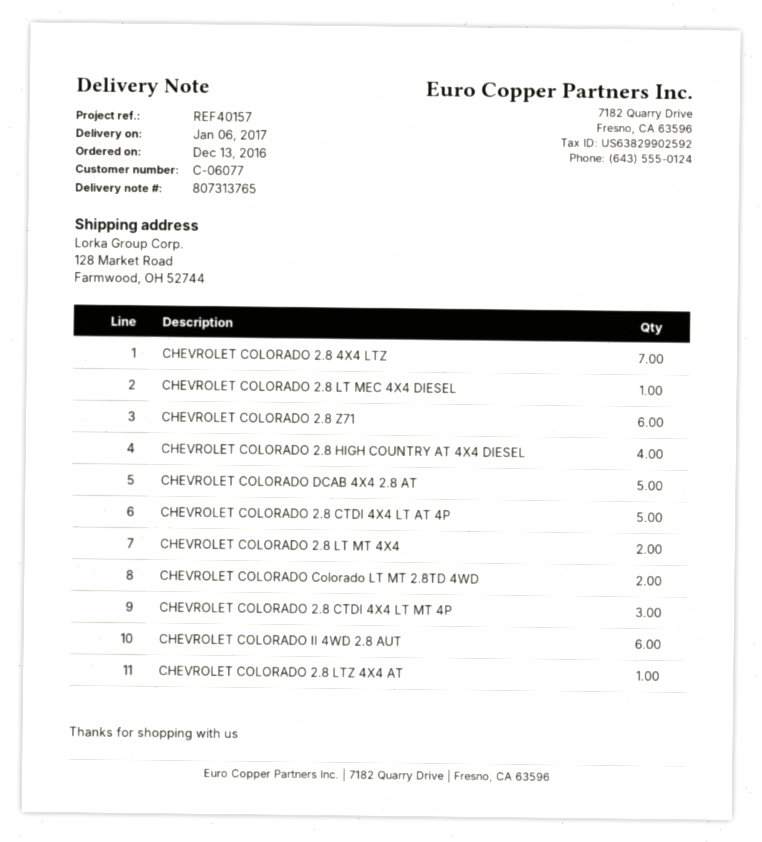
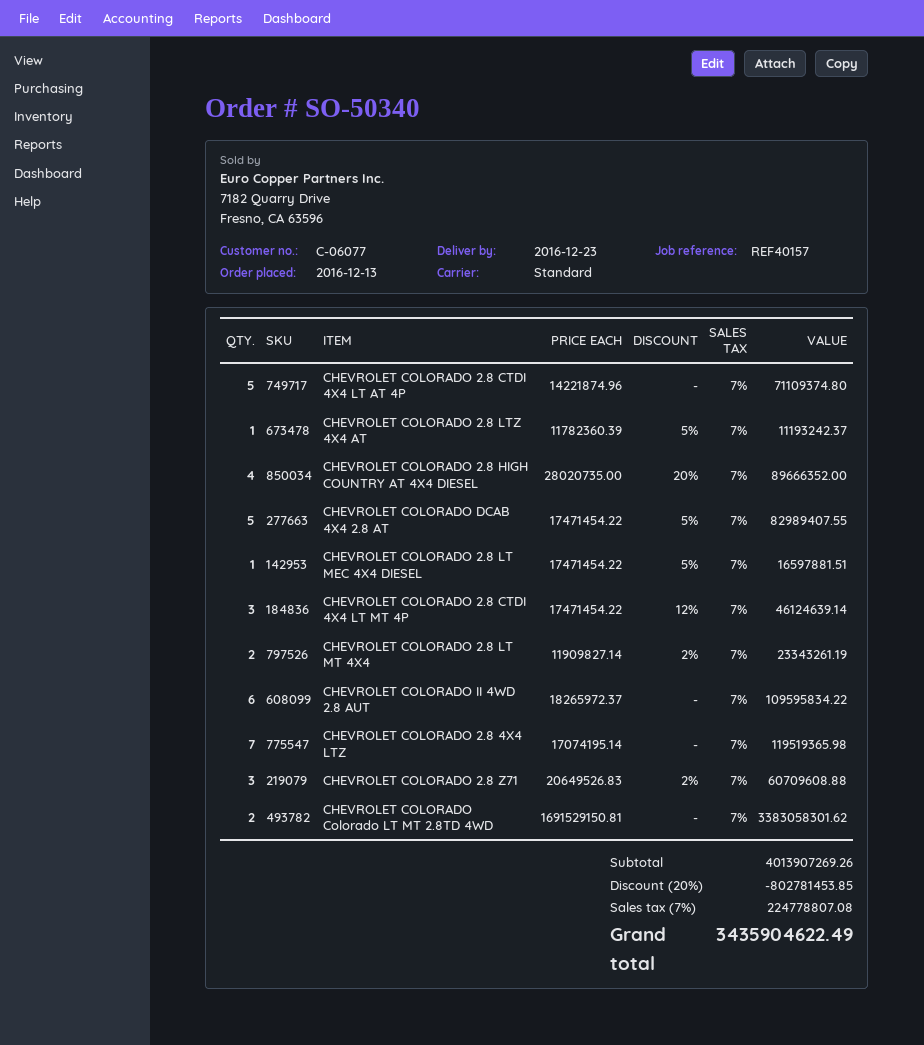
delivery date: 2017-01-06 -> 2016-12-23
CHEVROLET COLORADO 2.8 Z71: 6 -> 3

